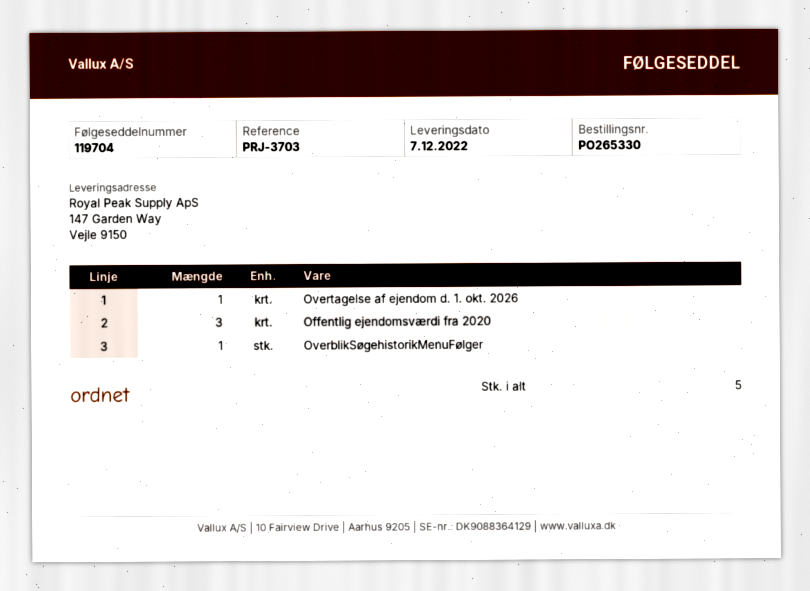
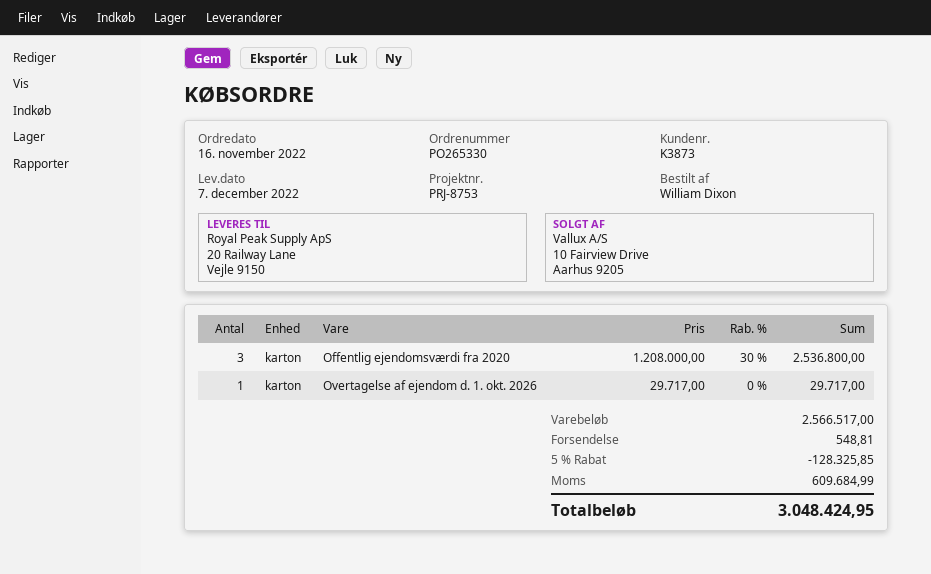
reference: PRJ-3703 -> PRJ-8753
ship to: 147 Garden Way, Vejle 9150 -> 20 Railway Lane, Vejle 9150
OverblikSøgehistorikMenuFølger: 1 -> none

